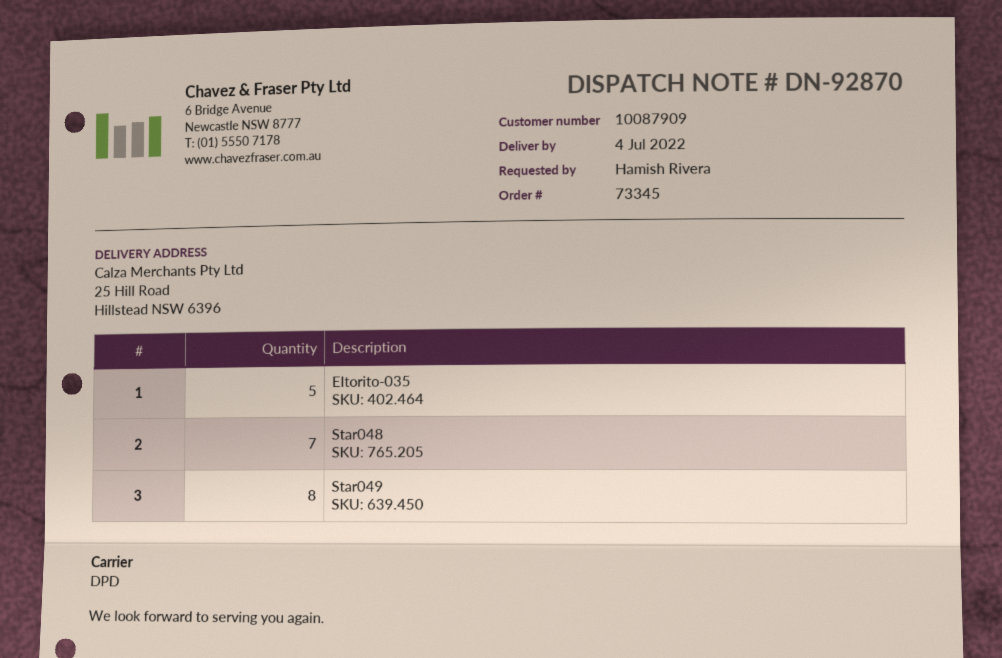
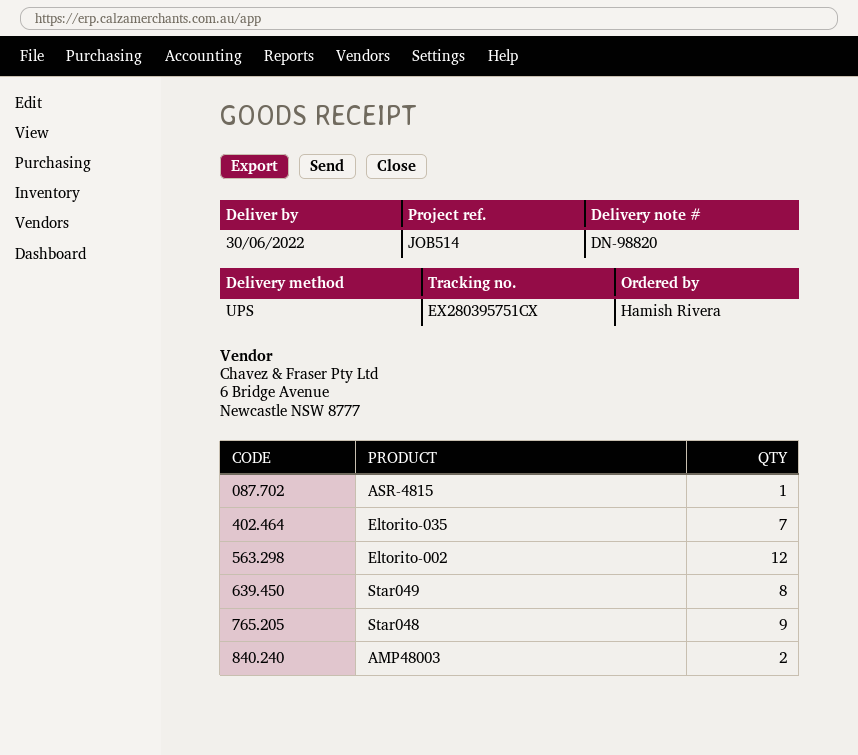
delivery note number: DN-92870 -> DN-98820
delivery date: 2022-07-04 -> 2022-06-30
shipping method: DPD -> UPS
Eltorito-035: 5 -> 7
Star048: 7 -> 9
ASR-4815: none -> 1
Eltorito-002: none -> 12
AMP48003: none -> 2

